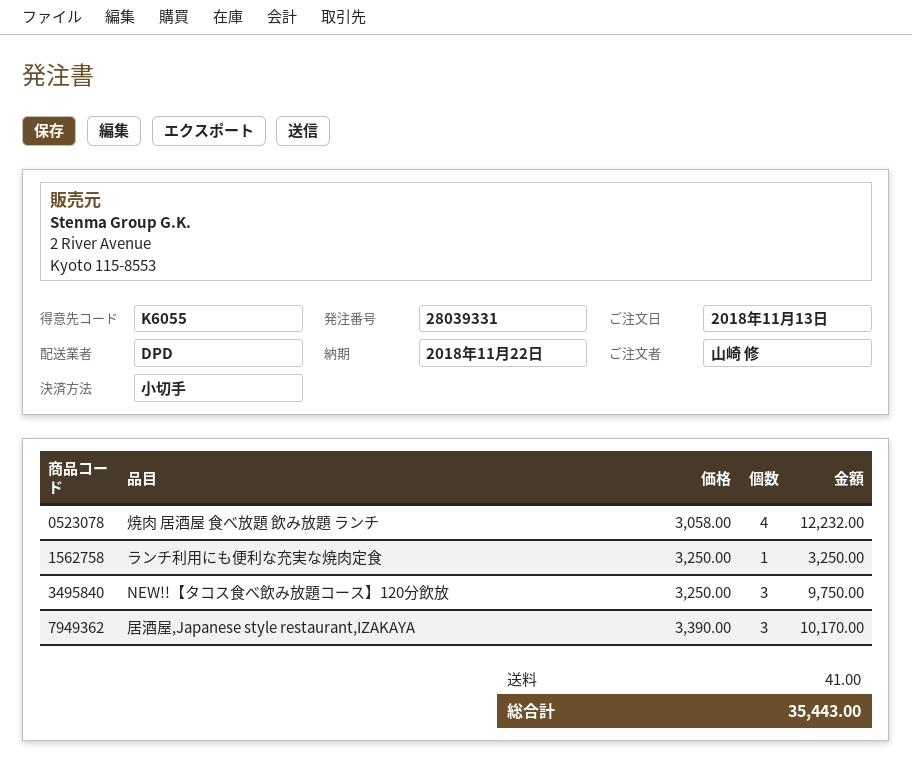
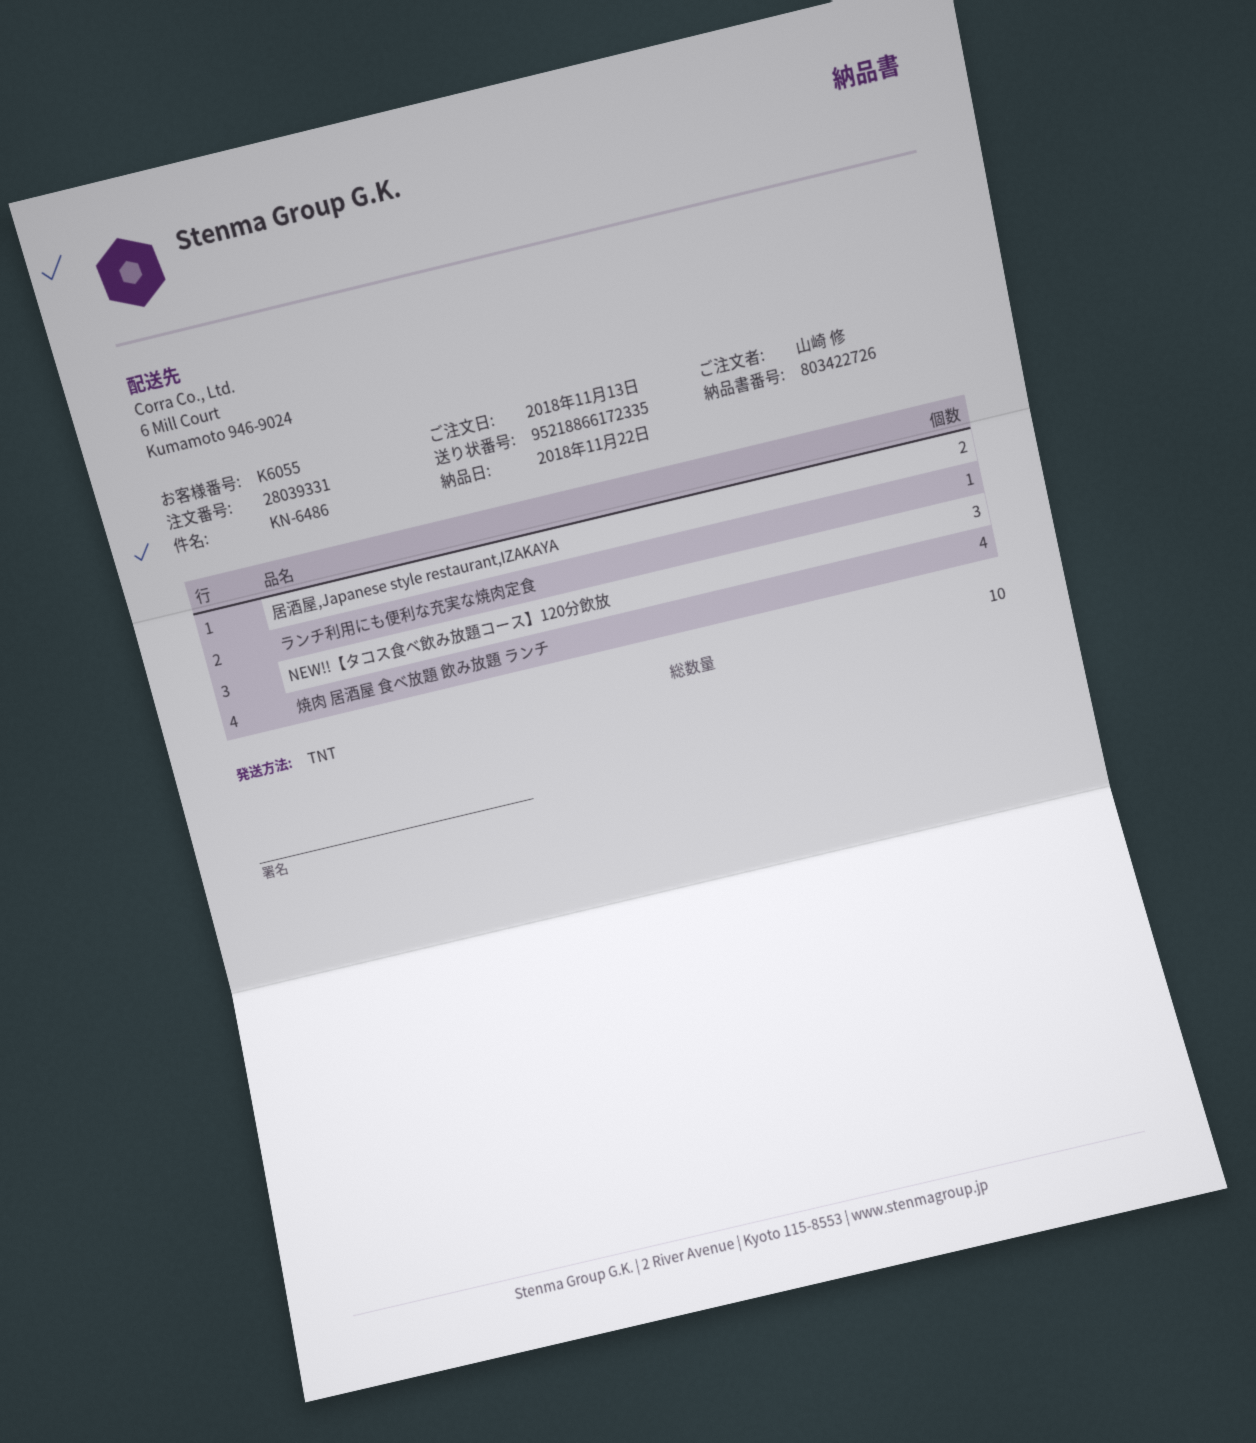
shipping method: DPD -> TNT
居酒屋,Japanese style restaurant,IZAKAYA: 3 -> 2

